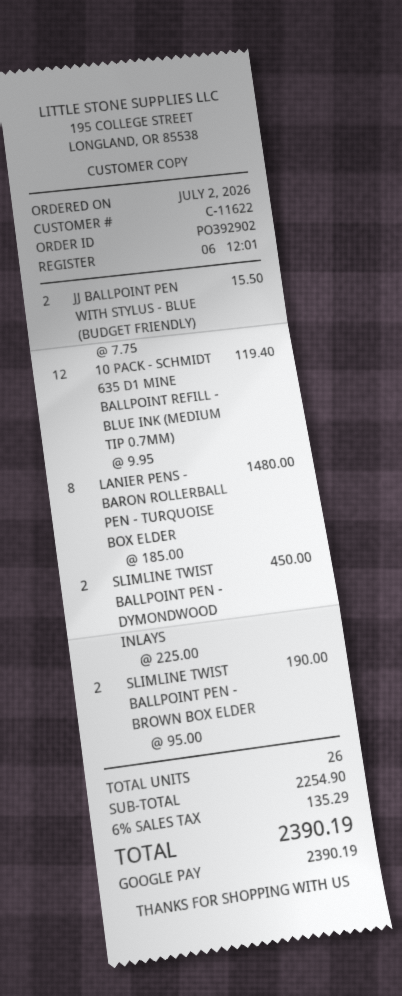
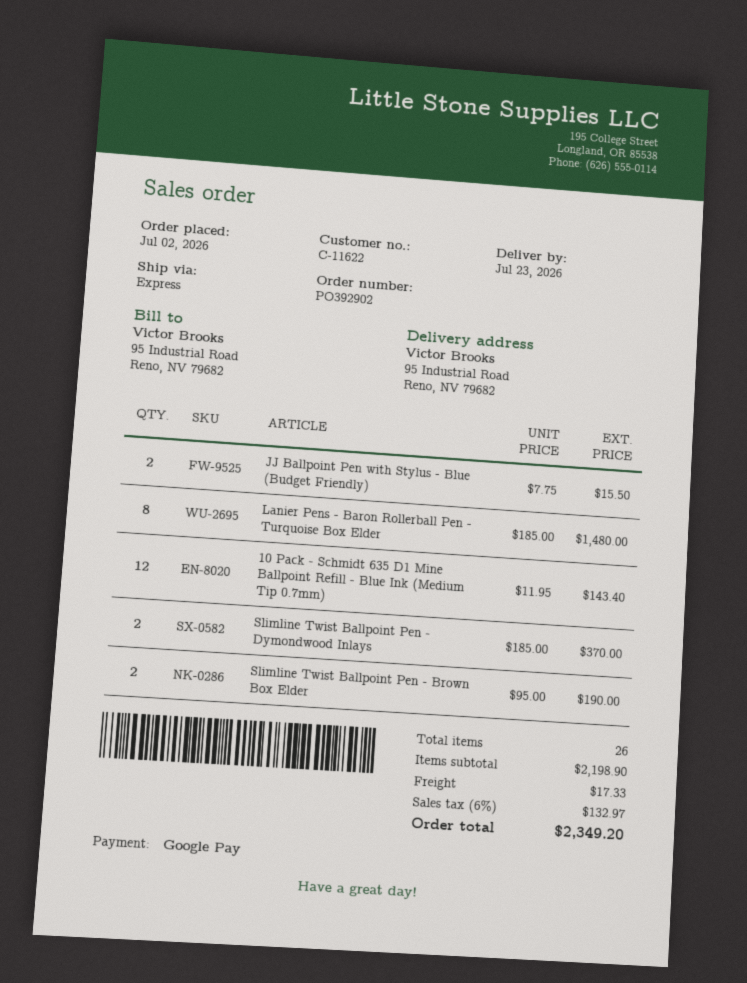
10 PACK - SCHMIDT 635 D1 MINE BALLPOINT REFILL - BLUE INK (MEDIUM TIP 0.7MM): 12 x 9.95 = 119.40 -> 12 x 11.95 = 143.40
SLIMLINE TWIST BALLPOINT PEN - DYMONDWOOD INLAYS: 2 x 225.00 = 450.00 -> 2 x 185.00 = 370.00
subtotal: 2254.90 -> 2198.90
shipping: none -> 17.33
tax: 6% = 135.29 -> 6% = 132.97
total: 2390.19 -> 2349.20

